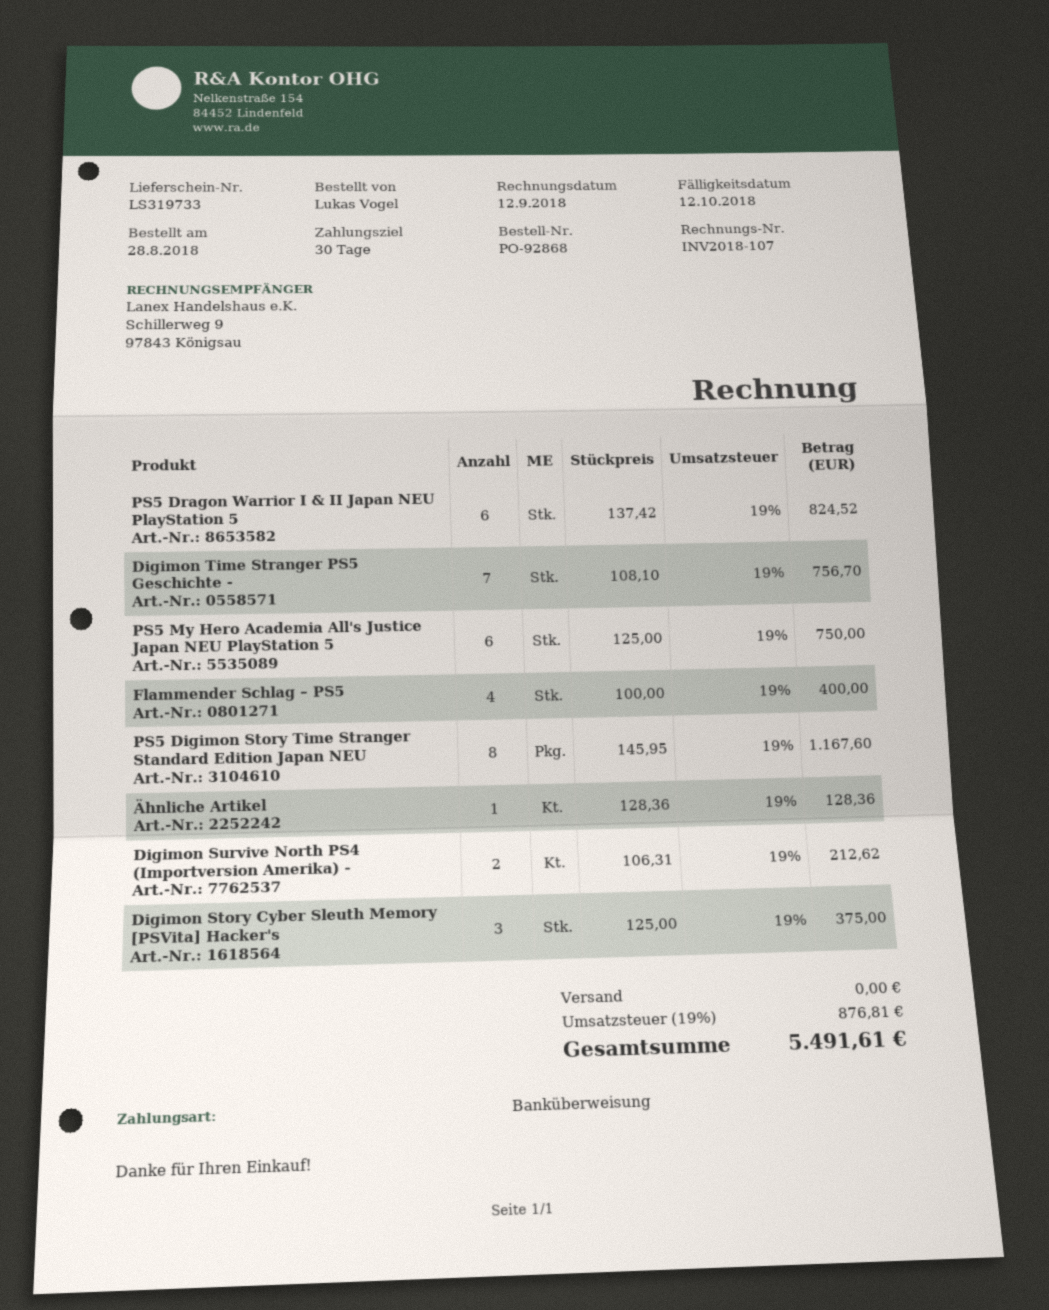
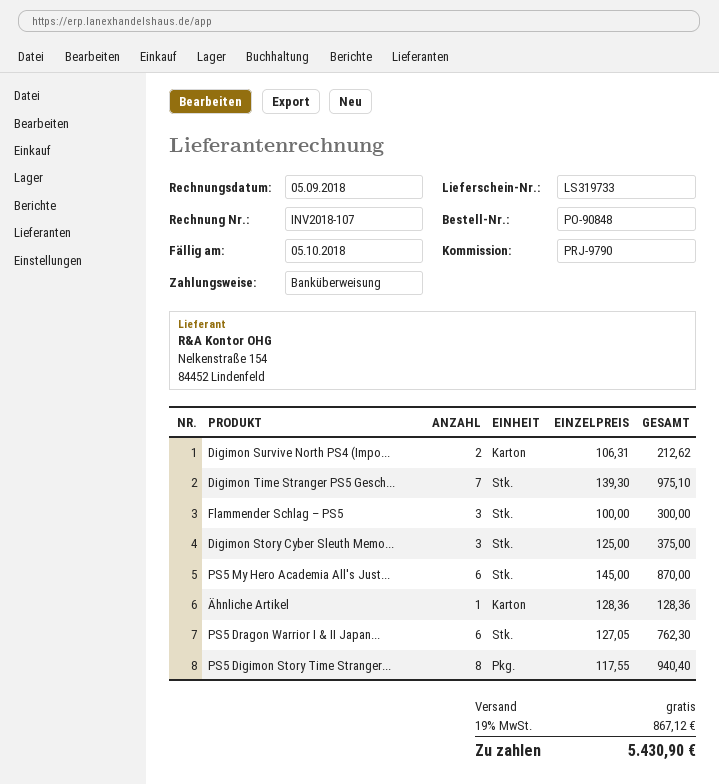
order number: PO-92868 -> PO-90848
invoice date: 2018-09-12 -> 2018-09-05
due date: 2018-10-12 -> 2018-10-05
PS5 Dragon Warrior I & II Japan NEU PlayStation 5: 6 x 137.42 = 824.52 -> 6 x 127.05 = 762.30
Digimon Time Stranger PS5 Geschichte -: 7 x 108.10 = 756.70 -> 7 x 139.30 = 975.10
PS5 My Hero Academia All's Justice Japan NEU PlayStation 5: 6 x 125.00 = 750.00 -> 6 x 145.00 = 870.00
Flammender Schlag – PS5: 4 x 100.00 = 400.00 -> 3 x 100.00 = 300.00
PS5 Digimon Story Time Stranger Standard Edition Japan NEU: 8 x 145.95 = 1167.60 -> 8 x 117.55 = 940.40
tax: 19% = 876.81 -> 19% = 867.12
total: 5491.61 -> 5430.90

